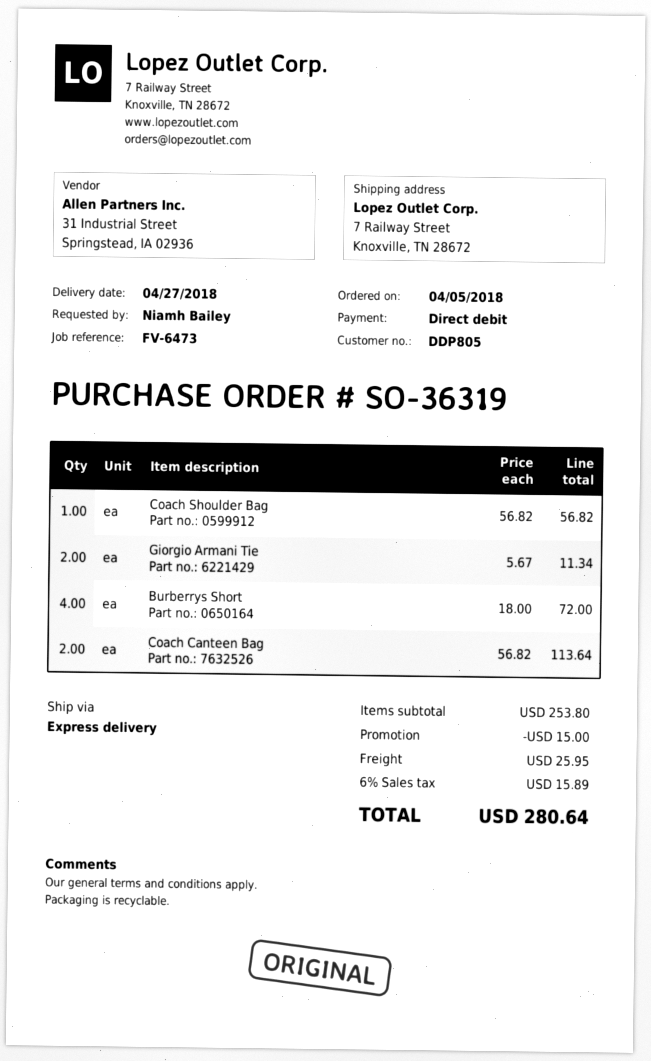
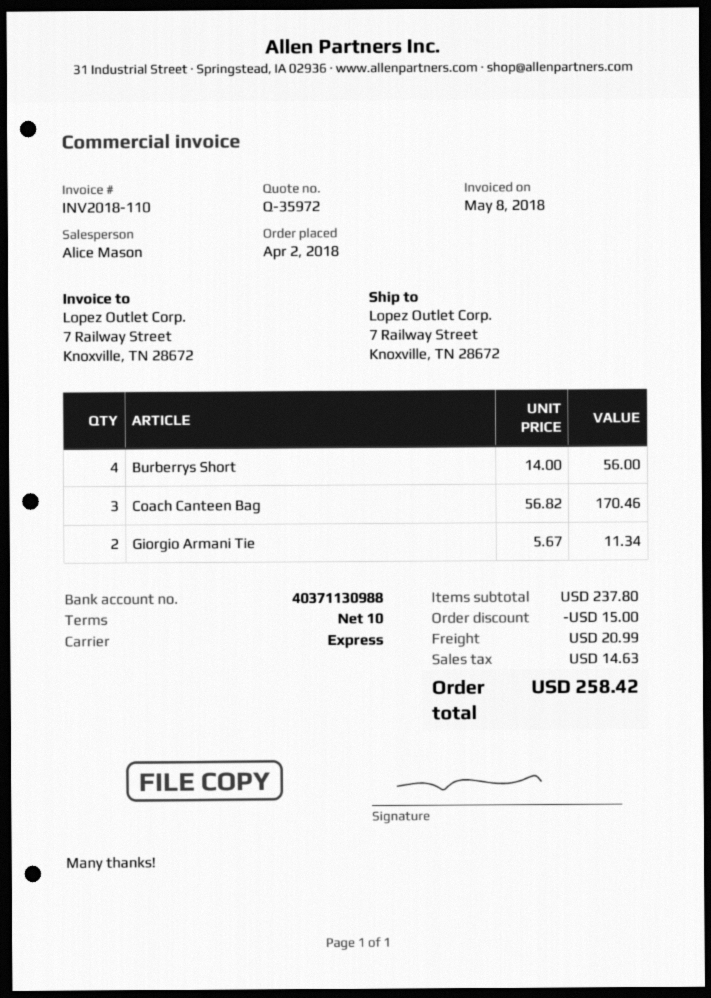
order date: 2018-04-05 -> 2018-04-02
Coach Shoulder Bag: 1 x 56.82 = 56.82 -> none
Burberrys Short: 4 x 18.00 = 72.00 -> 4 x 14.00 = 56.00
Coach Canteen Bag: 2 x 56.82 = 113.64 -> 3 x 56.82 = 170.46
subtotal: 253.80 -> 237.80
shipping: 25.95 -> 20.99
tax: 15.89 -> 14.63
total: 280.64 -> 258.42

